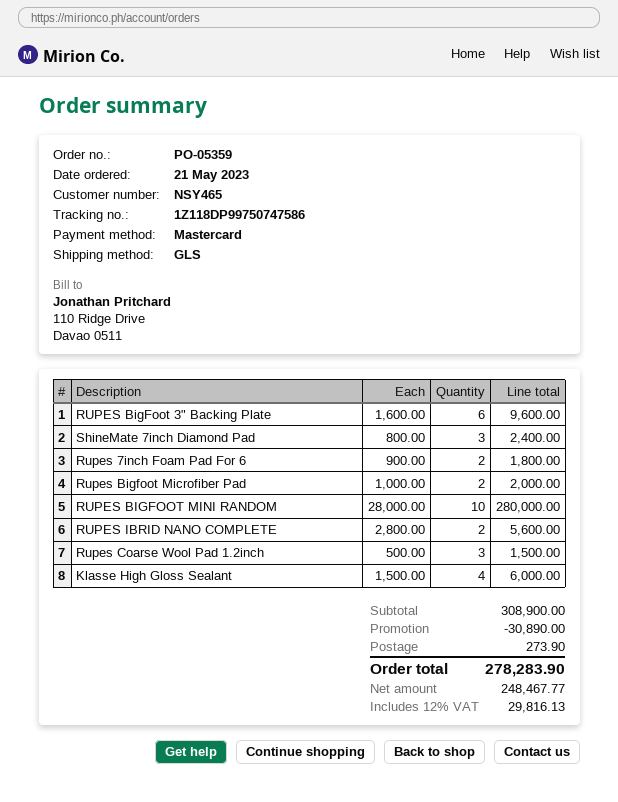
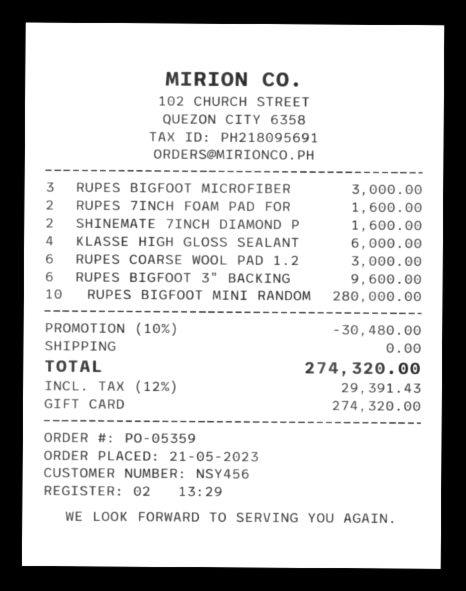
customer number: NSY465 -> NSY456
payment method: Mastercard -> gift card
ShineMate 7inch Diamond Pad: 3 for 2400.00 -> 2 for 1600.00
Rupes 7inch Foam Pad For 6: 2 for 1800.00 -> 2 for 1600.00
Rupes Bigfoot Microfiber Pad: 2 for 2000.00 -> 3 for 3000.00
RUPES IBRID NANO COMPLETE: 2 for 5600.00 -> none
Rupes Coarse Wool Pad 1.2inch: 3 for 1500.00 -> 6 for 3000.00
discount: 30890.00 -> 30480.00
shipping: 273.90 -> 0.00
tax: 12% = 29816.13 -> 12% = 29391.43
total: 278283.90 -> 274320.00

